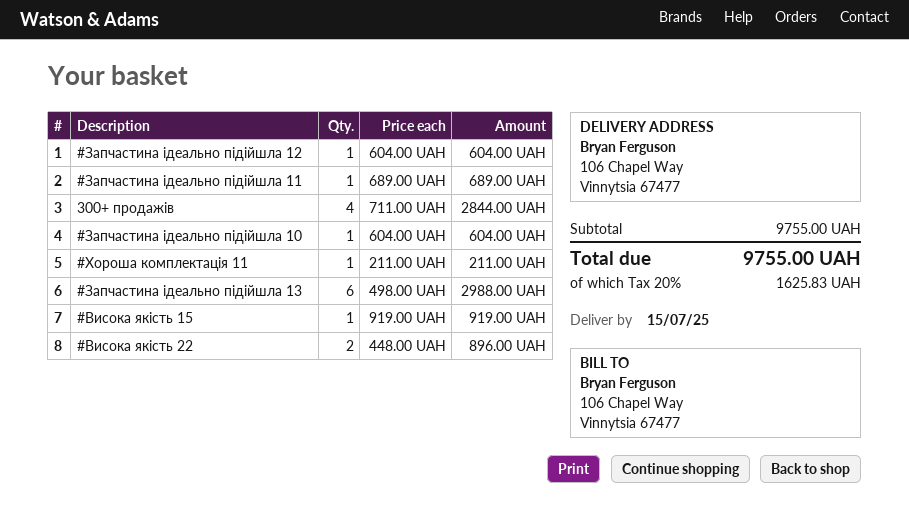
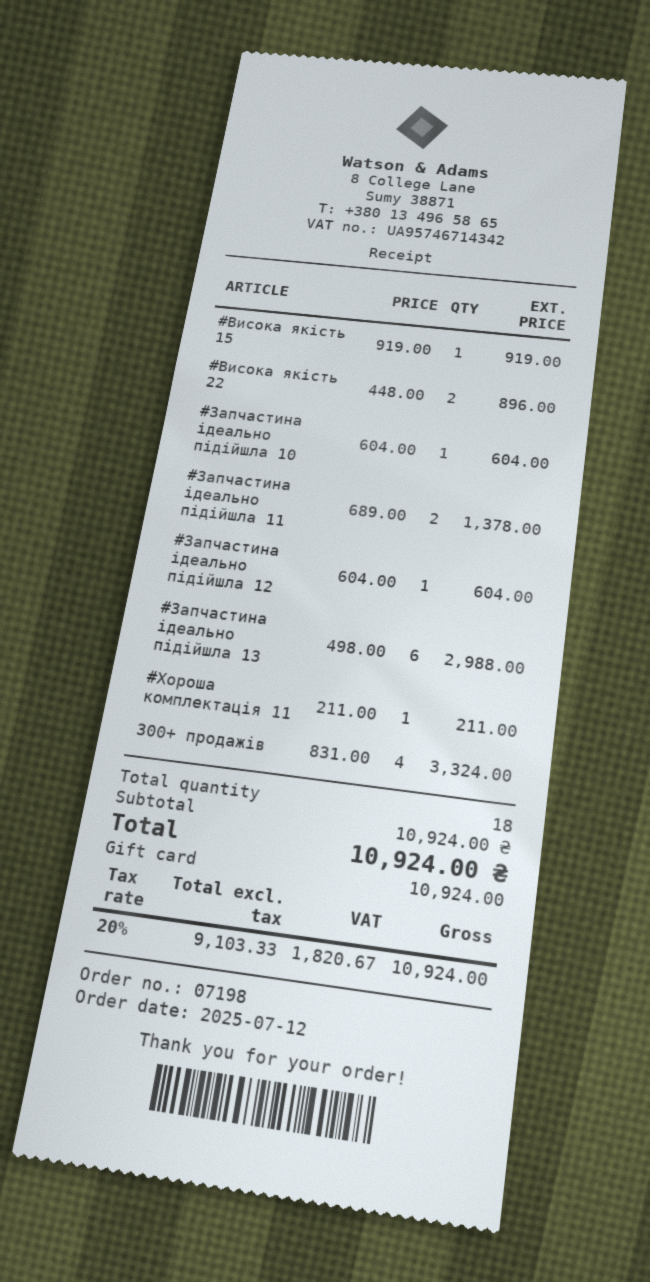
#Запчастина ідеально підійшла 11: 1 x 689.00 = 689.00 -> 2 x 689.00 = 1378.00
300+ продажів: 4 x 711.00 = 2844.00 -> 4 x 831.00 = 3324.00
subtotal: 9755.00 -> 10924.00
tax: 20% = 1625.83 -> 20% = 1820.67
total: 9755.00 -> 10924.00

